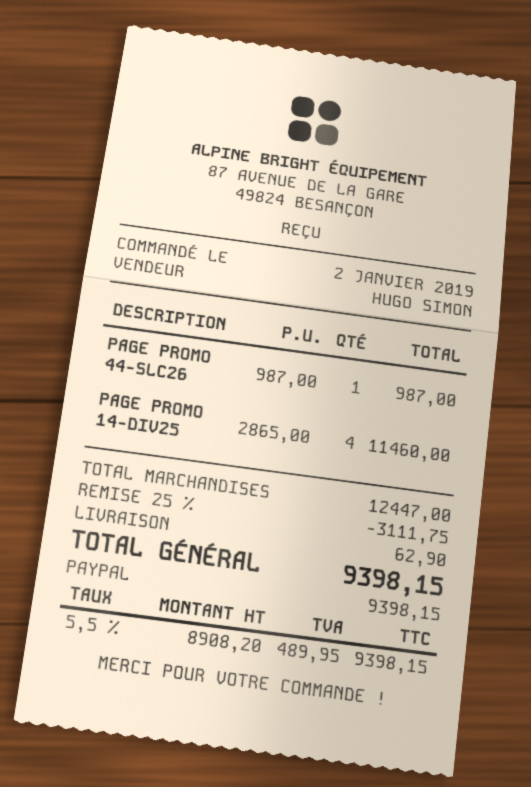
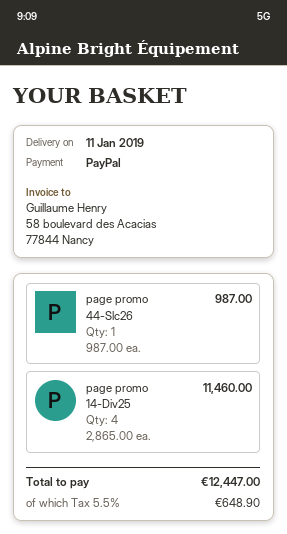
discount: 25% = 3111.75 -> none
shipping: 62.90 -> none
tax: 5.5% = 489.95 -> 5.5% = 648.90
total: 9398.15 -> 12447.00

